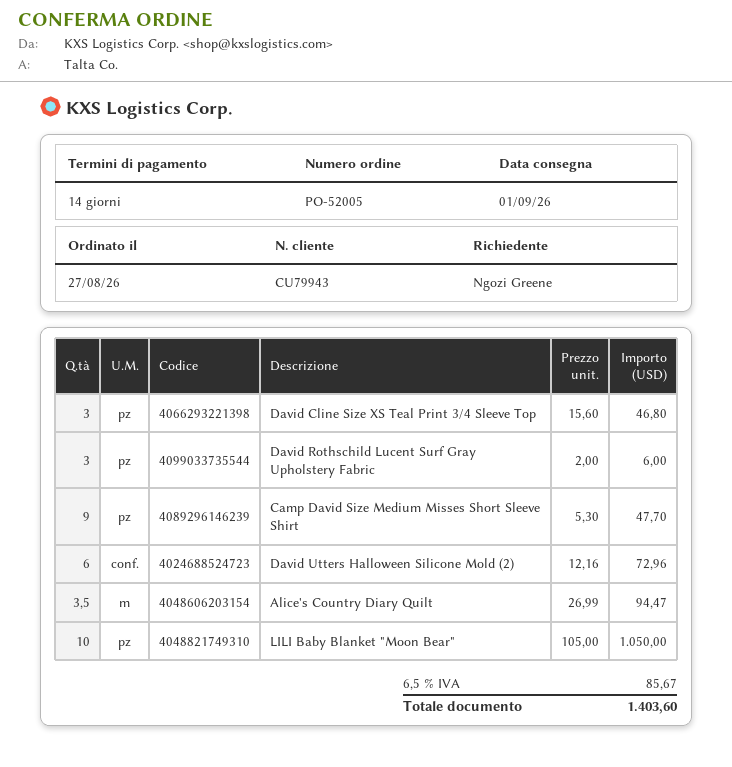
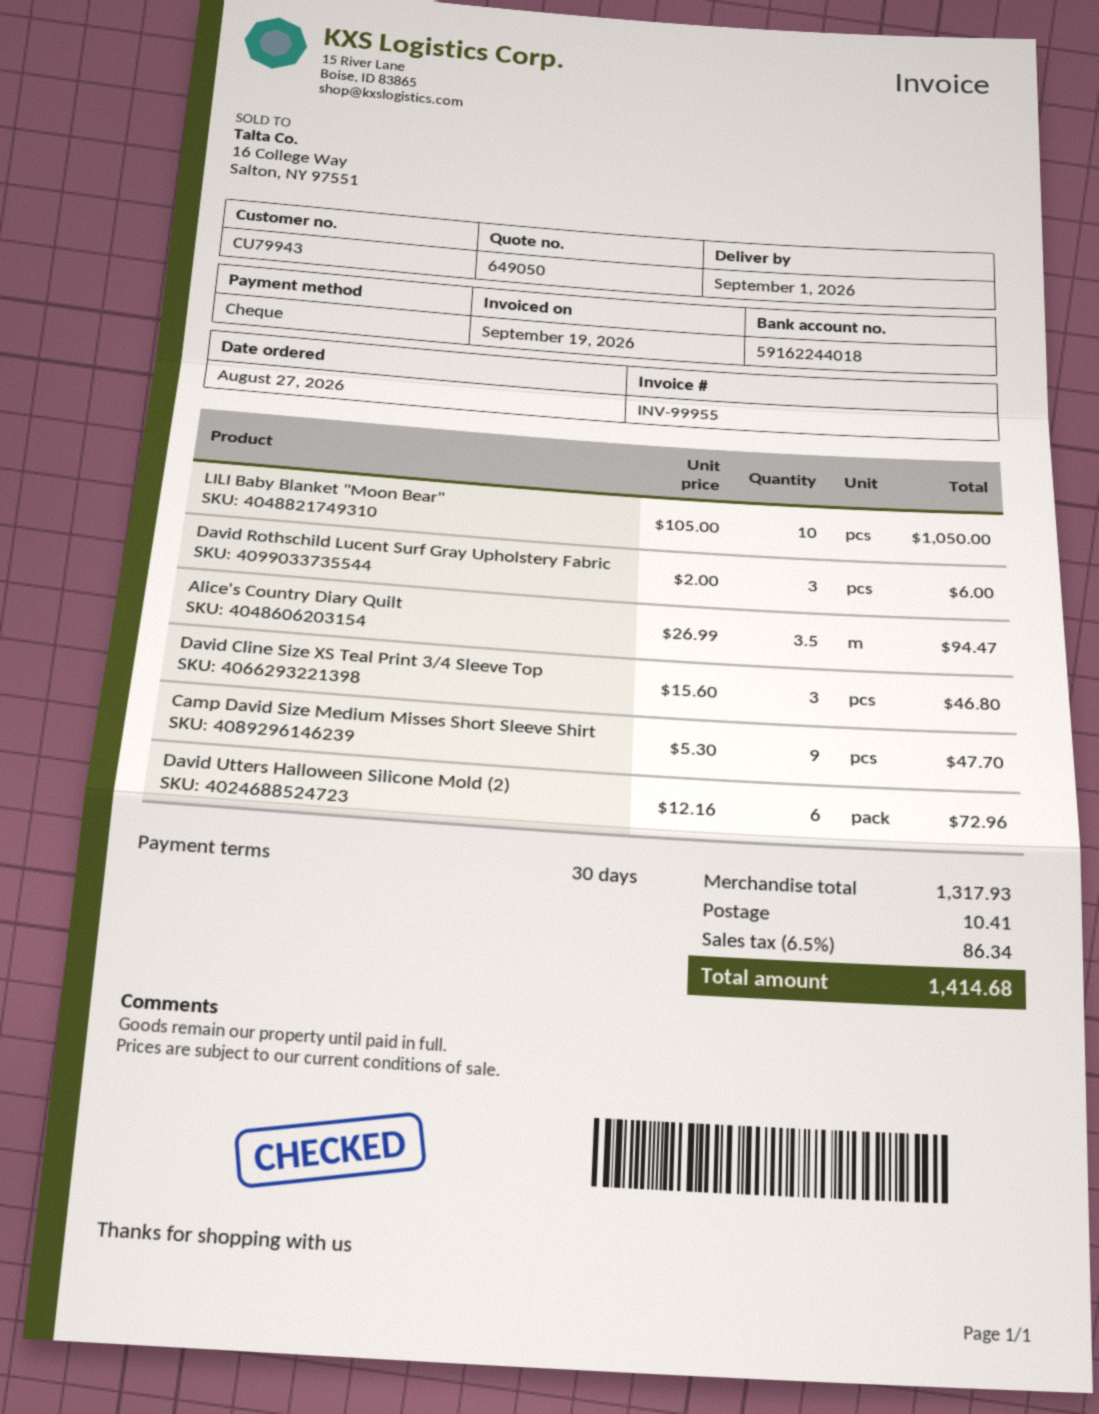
payment terms: 14 days -> 30 days
shipping: none -> 10.41
tax: 6.5% = 85.67 -> 6.5% = 86.34
total: 1403.60 -> 1414.68

